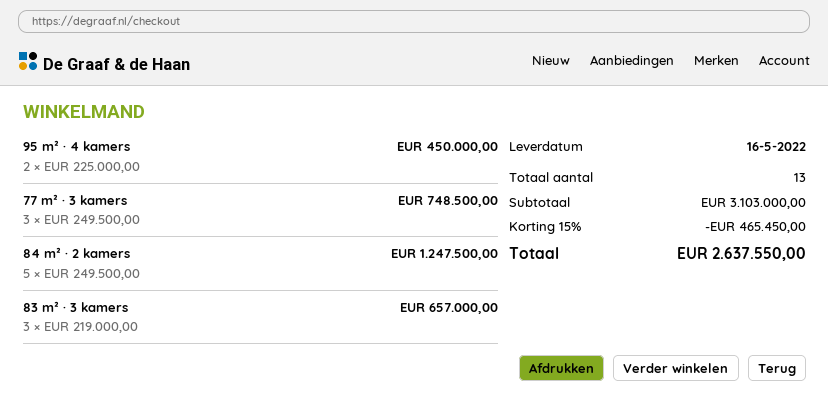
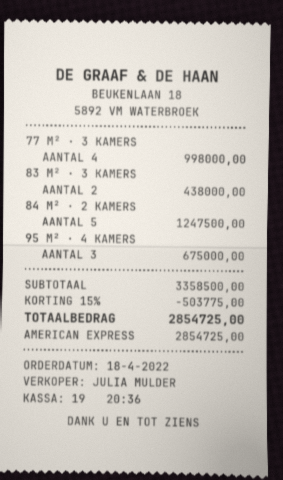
95 m² · 4 kamers: 2 for 450000.00 -> 3 for 675000.00
77 m² · 3 kamers: 3 for 748500.00 -> 4 for 998000.00
83 m² · 3 kamers: 3 for 657000.00 -> 2 for 438000.00
subtotal: 3103000.00 -> 3358500.00
discount: 15% = 465450.00 -> 15% = 503775.00
total: 2637550.00 -> 2854725.00

